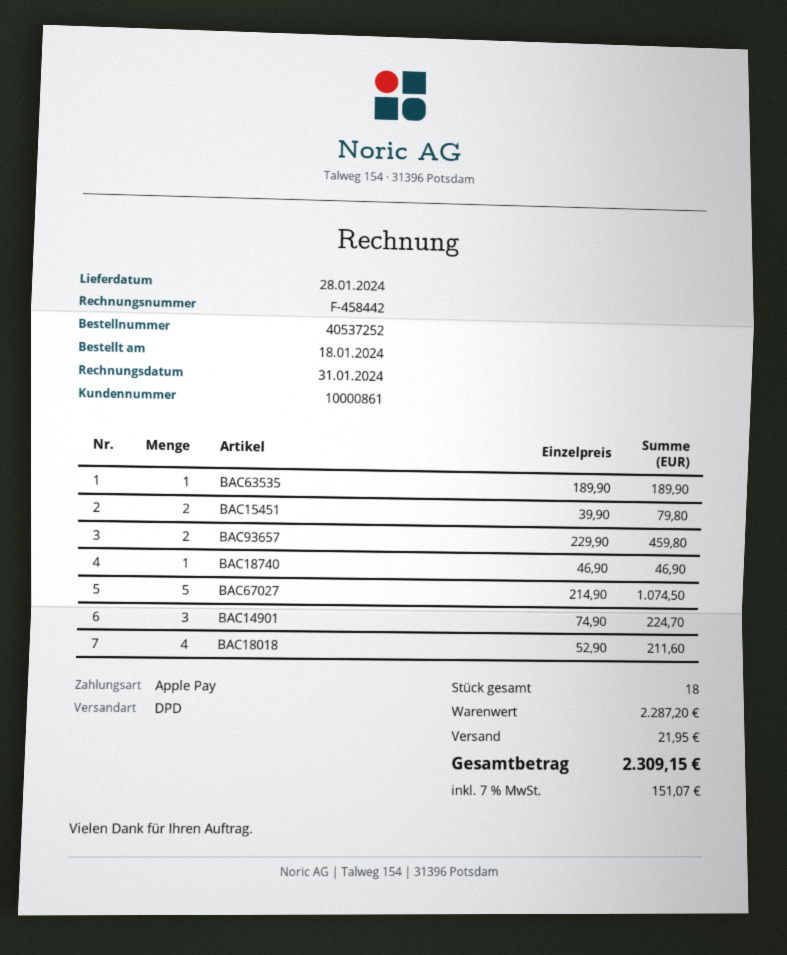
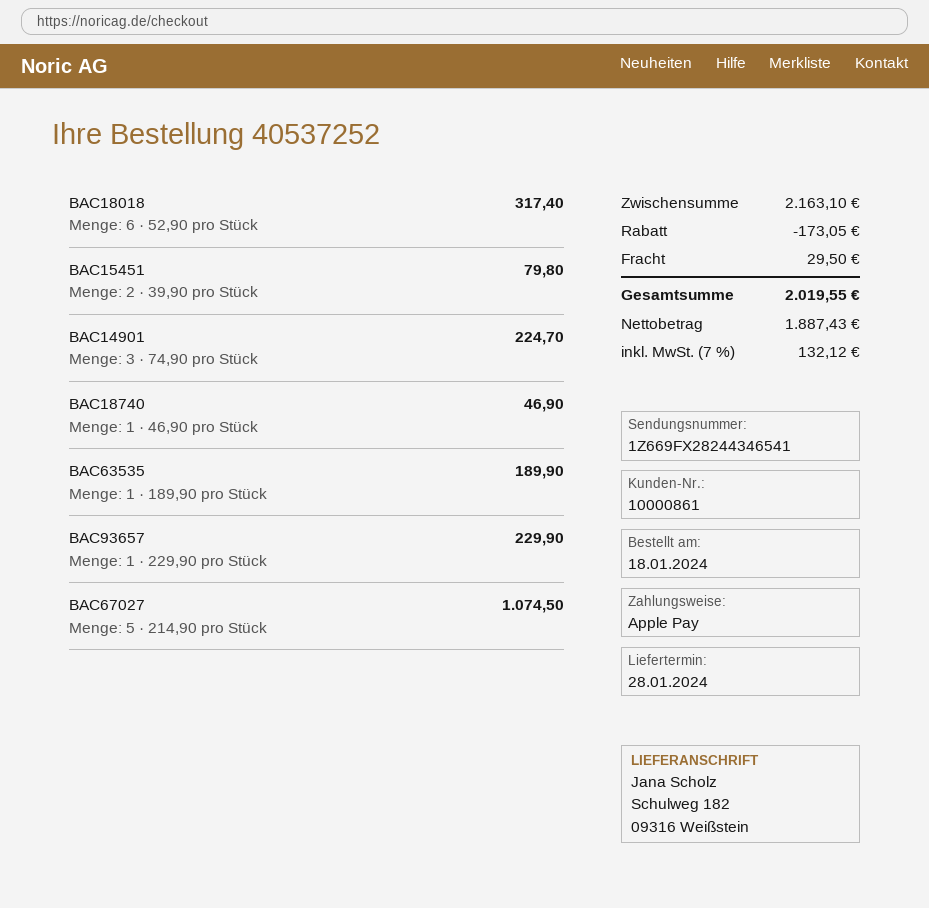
BAC93657: 2 x 229.90 = 459.80 -> 1 x 229.90 = 229.90
BAC18018: 4 x 52.90 = 211.60 -> 6 x 52.90 = 317.40
subtotal: 2287.20 -> 2163.10
discount: none -> 173.05
shipping: 21.95 -> 29.50
tax: 7% = 151.07 -> 7% = 132.12
total: 2309.15 -> 2019.55

